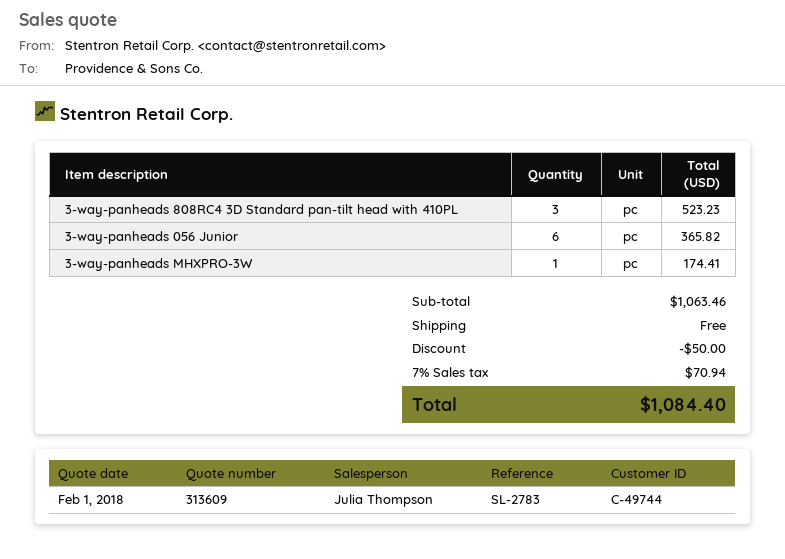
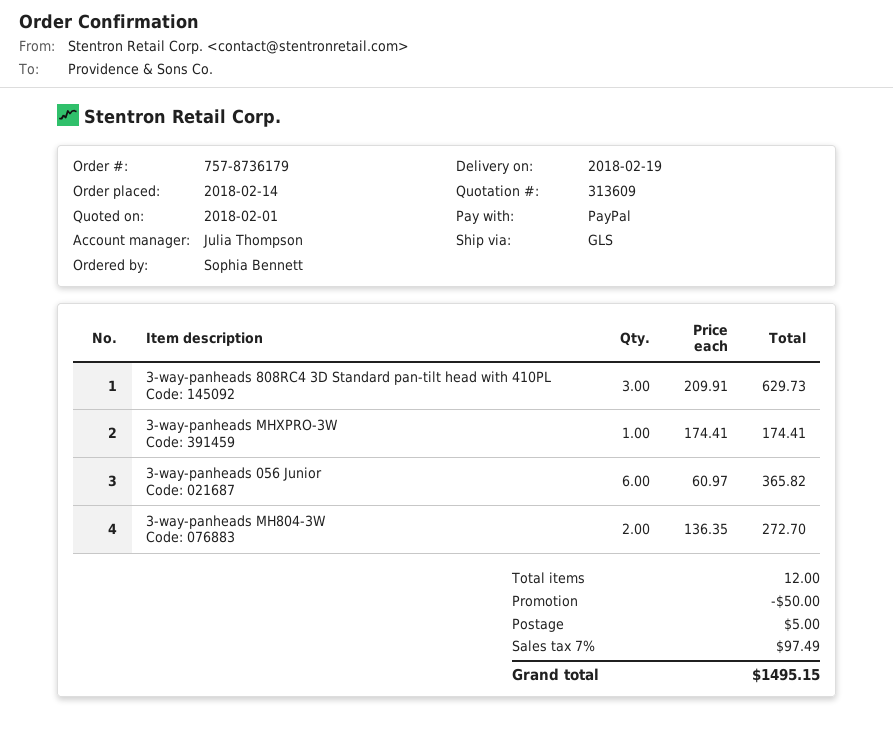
3-way-panheads 808RC4 3D Standard pan-tilt head with 410PL: 3 for 523.23 -> 3 for 629.73
3-way-panheads MH804-3W: none -> 2 for 272.70
shipping: 0.00 -> 5.00
tax: 7% = 70.94 -> 7% = 97.49
total: 1084.40 -> 1495.15

